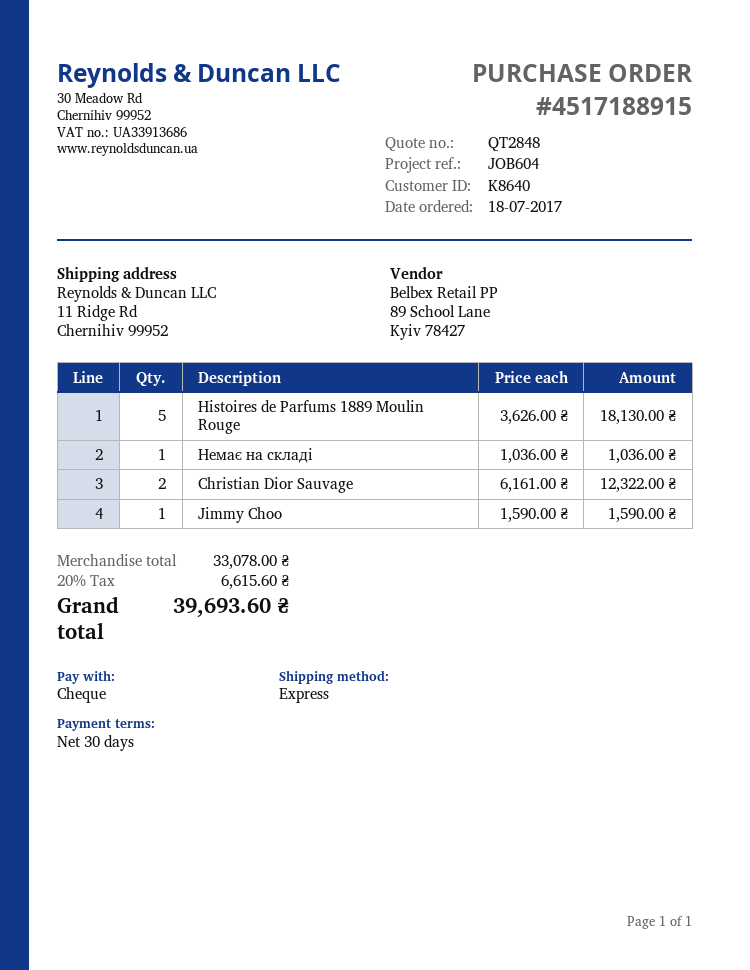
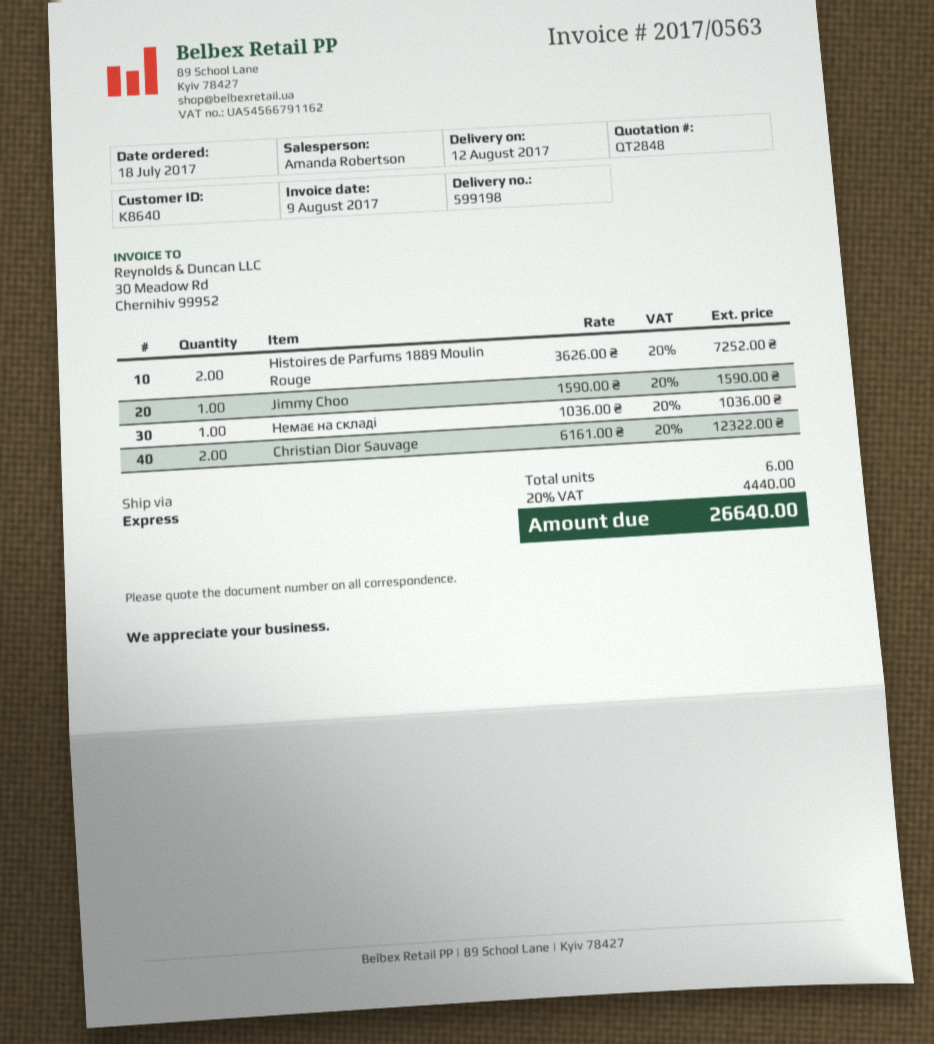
Histoires de Parfums 1889 Moulin Rouge: 5 x 3626.00 = 18130.00 -> 2 x 3626.00 = 7252.00
tax: 20% = 6615.60 -> 20% = 4440.00
total: 39693.60 -> 26640.00

